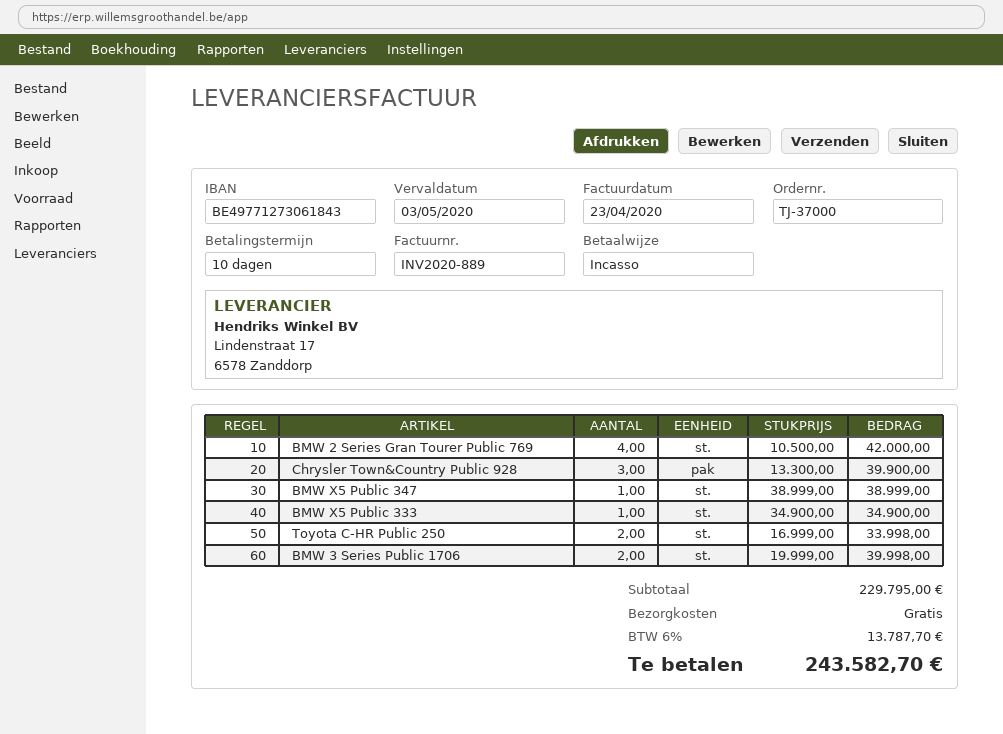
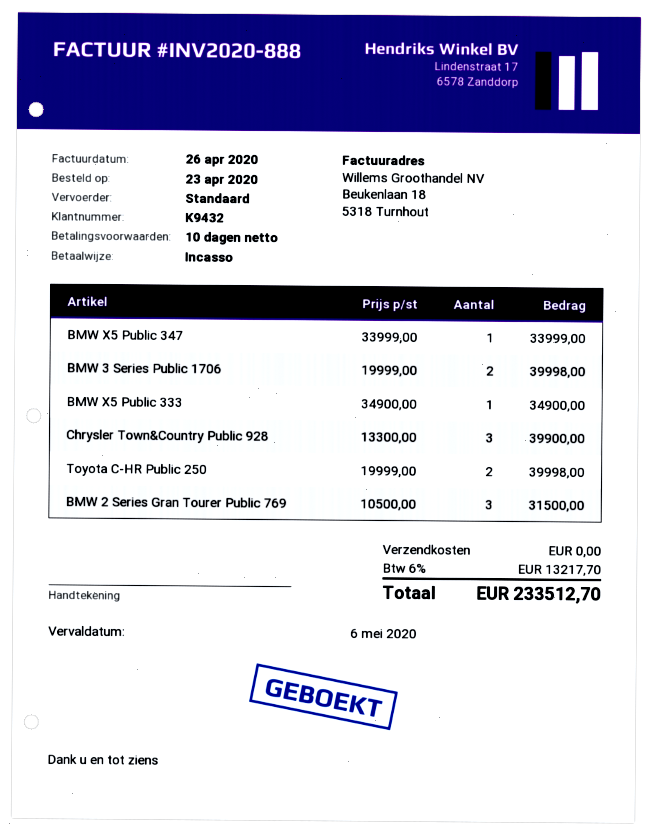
invoice number: INV2020-889 -> INV2020-888
invoice date: 2020-04-23 -> 2020-04-26
due date: 2020-05-03 -> 2020-05-06
BMW 2 Series Gran Tourer Public 769: 4 x 10500.00 = 42000.00 -> 3 x 10500.00 = 31500.00
BMW X5 Public 347: 1 x 38999.00 = 38999.00 -> 1 x 33999.00 = 33999.00
Toyota C-HR Public 250: 2 x 16999.00 = 33998.00 -> 2 x 19999.00 = 39998.00
tax: 6% = 13787.70 -> 6% = 13217.70
total: 243582.70 -> 233512.70

